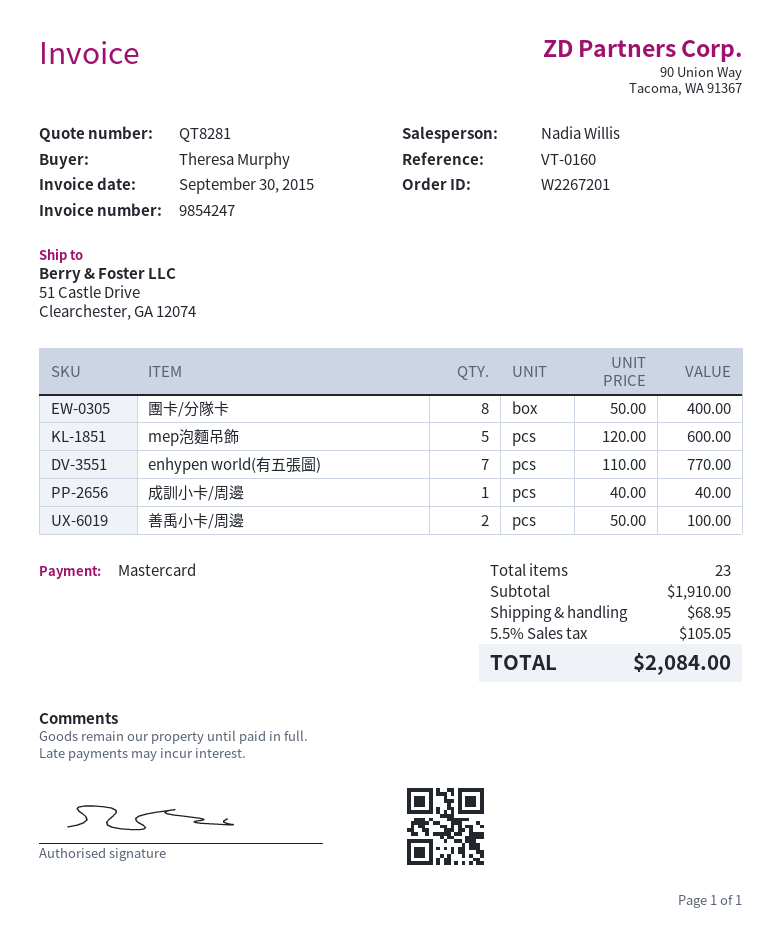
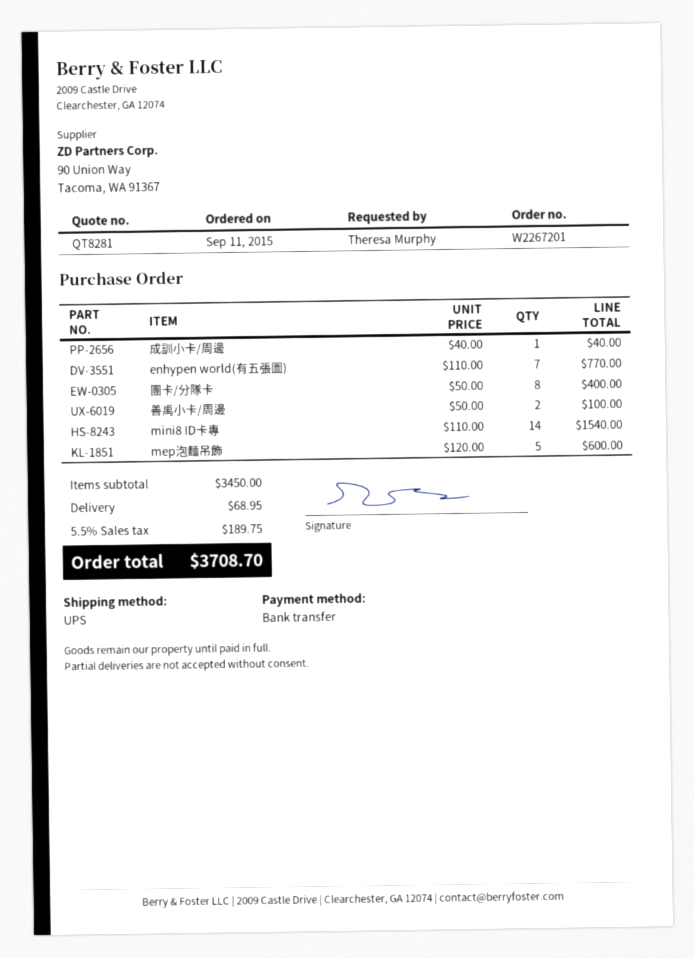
payment method: Mastercard -> bank transfer
mini8 ID卡專: none -> 14 x 110.00 = 1540.00
subtotal: 1910.00 -> 3450.00
tax: 5.5% = 105.05 -> 5.5% = 189.75
total: 2084.00 -> 3708.70

